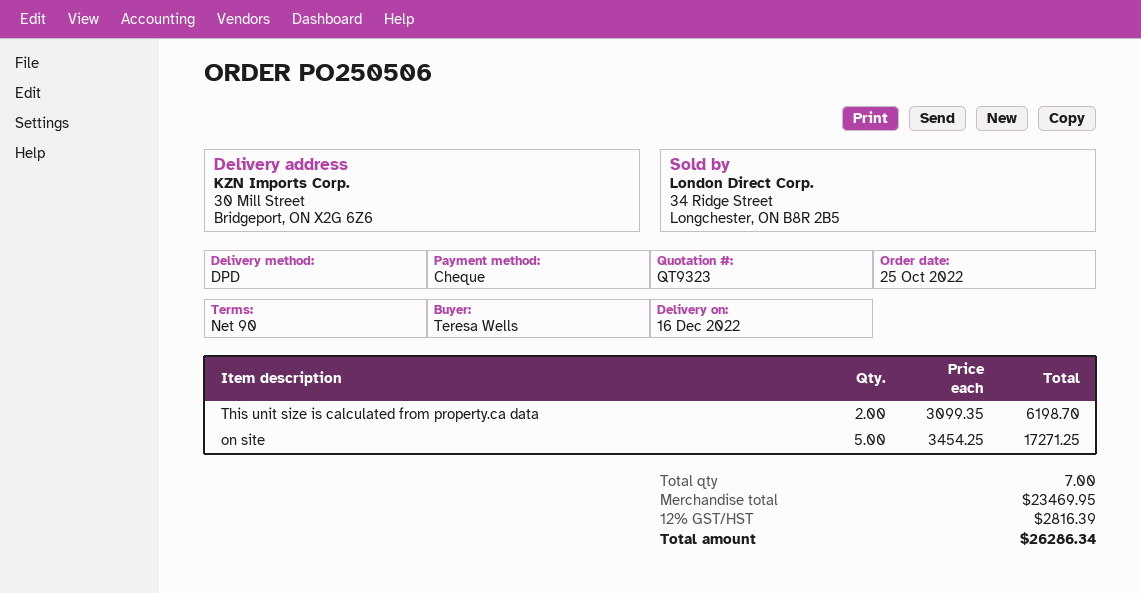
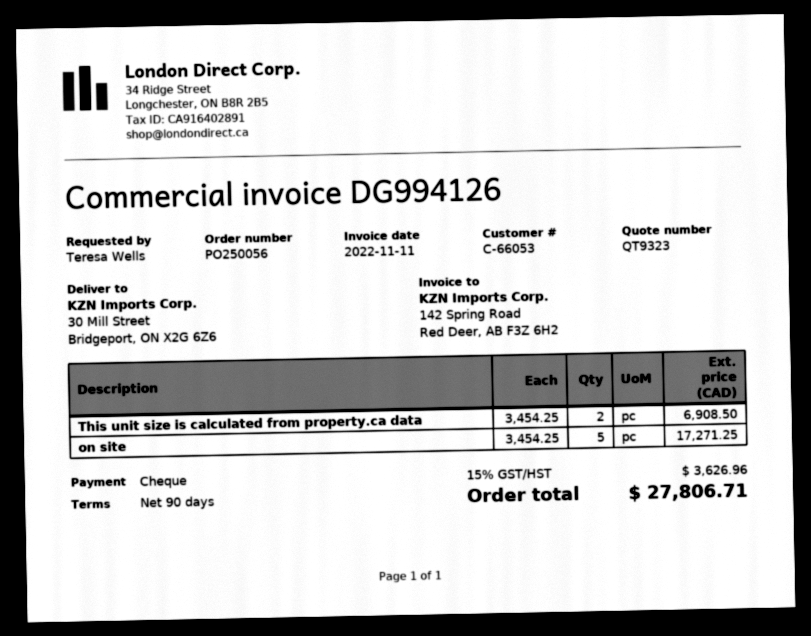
order number: PO250506 -> PO250056
This unit size is calculated from property.ca data: 2 x 3099.35 = 6198.70 -> 2 x 3454.25 = 6908.50
tax: 12% = 2816.39 -> 15% = 3626.96
total: 26286.34 -> 27806.71

